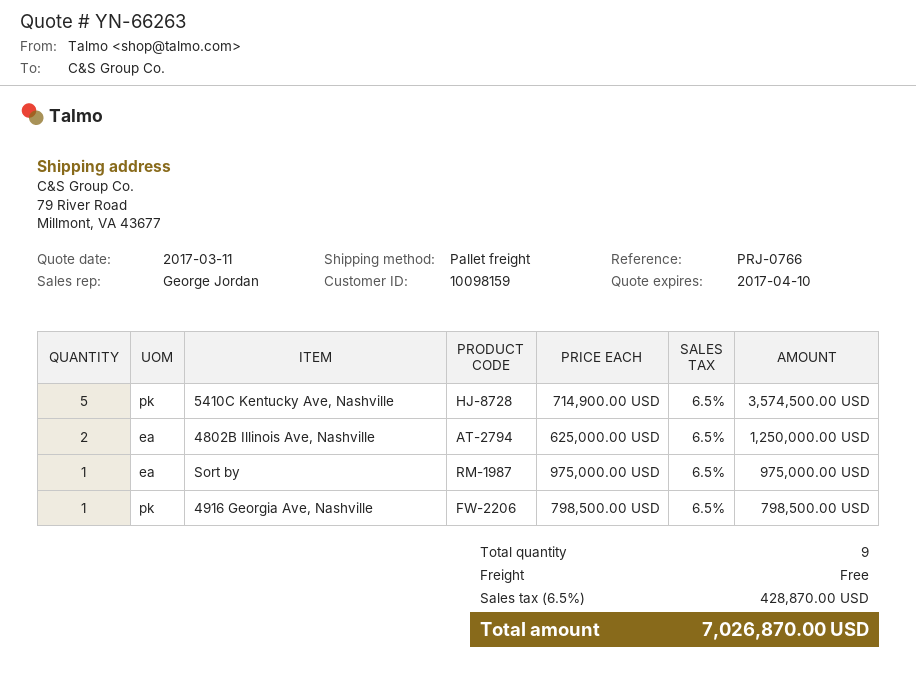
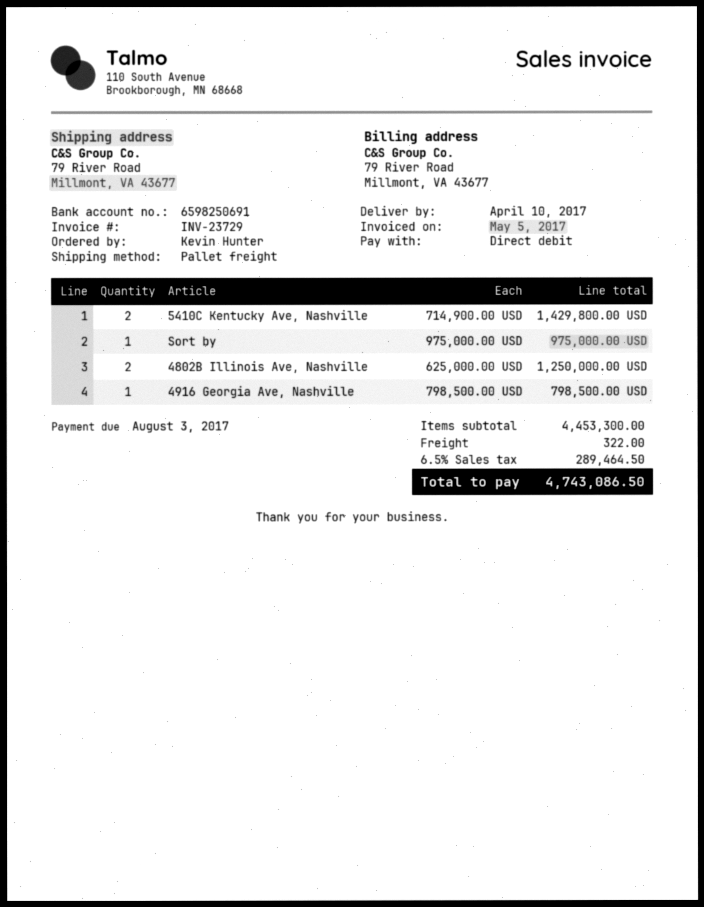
5410C Kentucky Ave, Nashville: 5 x 714900.00 = 3574500.00 -> 2 x 714900.00 = 1429800.00
shipping: 0.00 -> 322.00
tax: 6.5% = 428870.00 -> 6.5% = 289464.50
total: 7026870.00 -> 4743086.50

